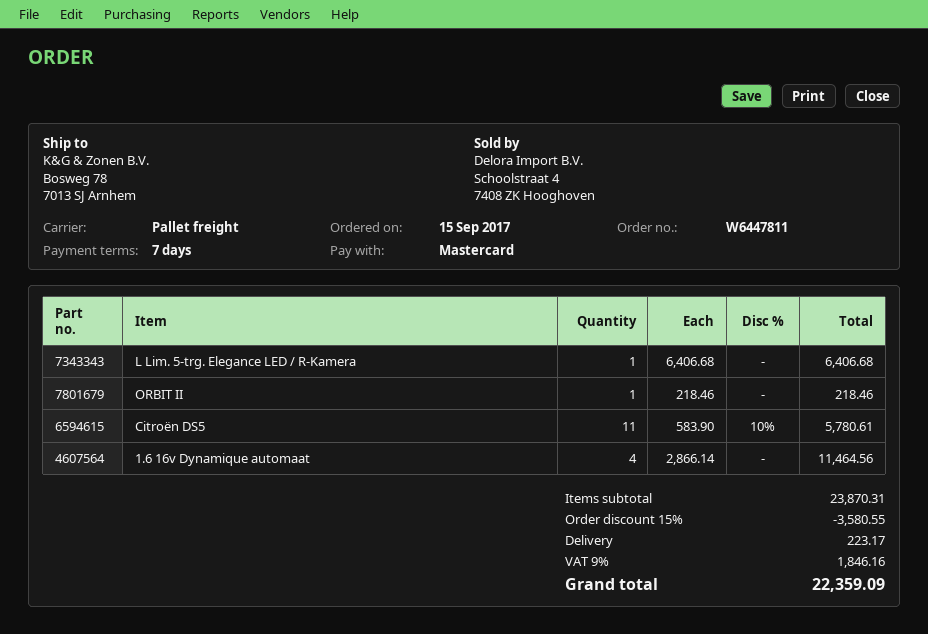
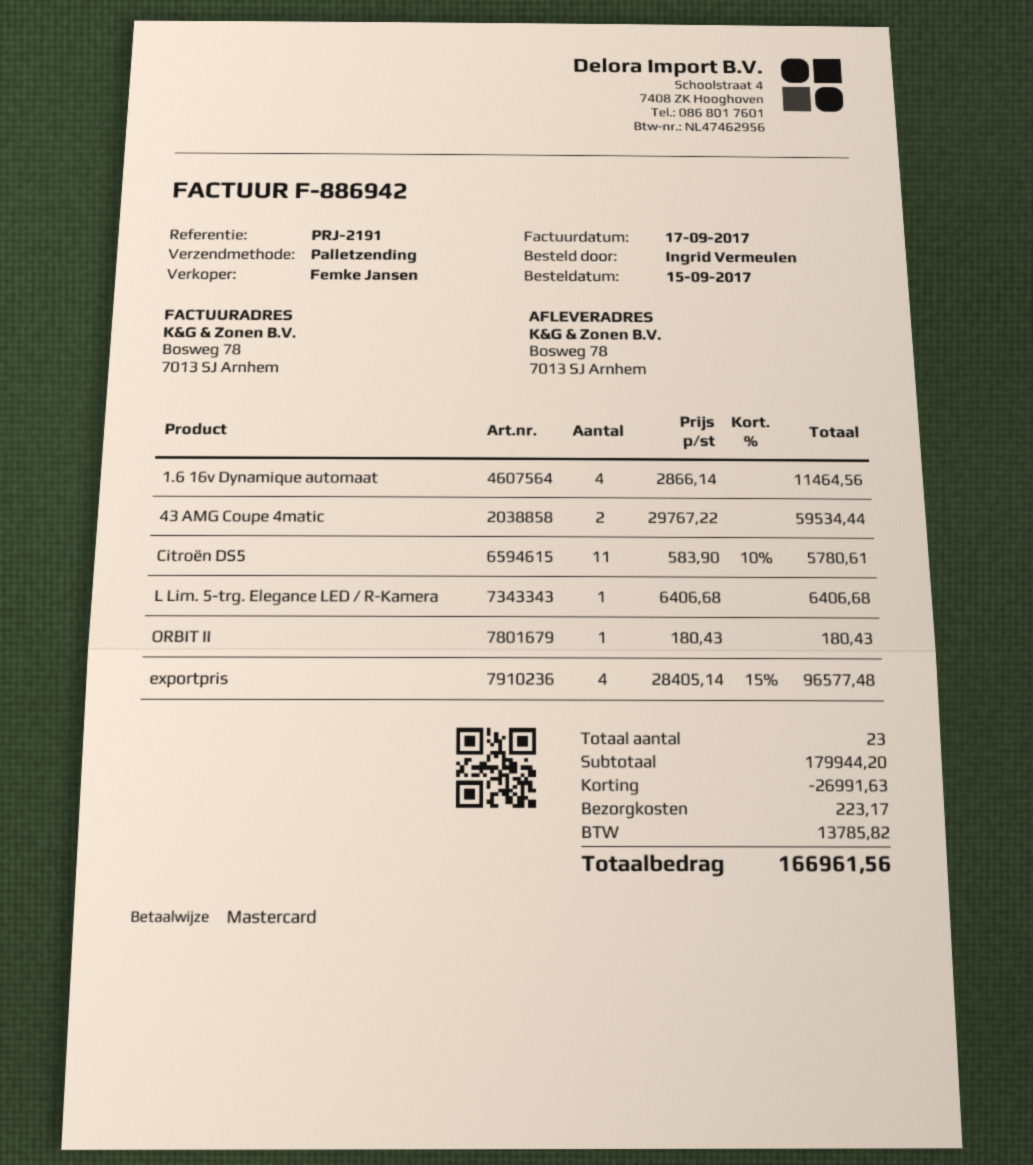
ORBIT II: 1 x 218.46 = 218.46 -> 1 x 180.43 = 180.43
43 AMG Coupe 4matic: none -> 2 x 29767.22 = 59534.44
exportpris: none -> 4 x 28405.14 - 15% = 96577.48
subtotal: 23870.31 -> 179944.20
discount: 3580.55 -> 26991.63
tax: 1846.16 -> 13785.82
total: 22359.09 -> 166961.56

